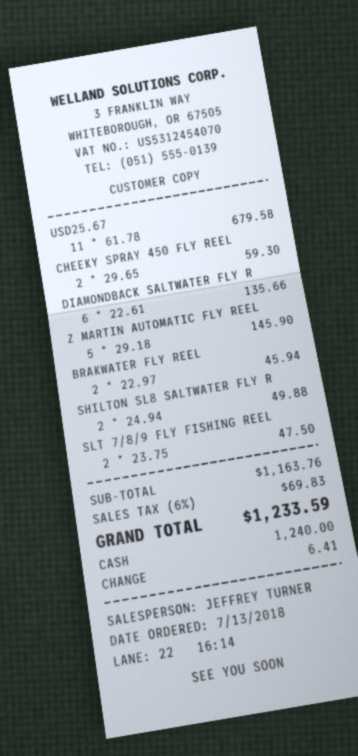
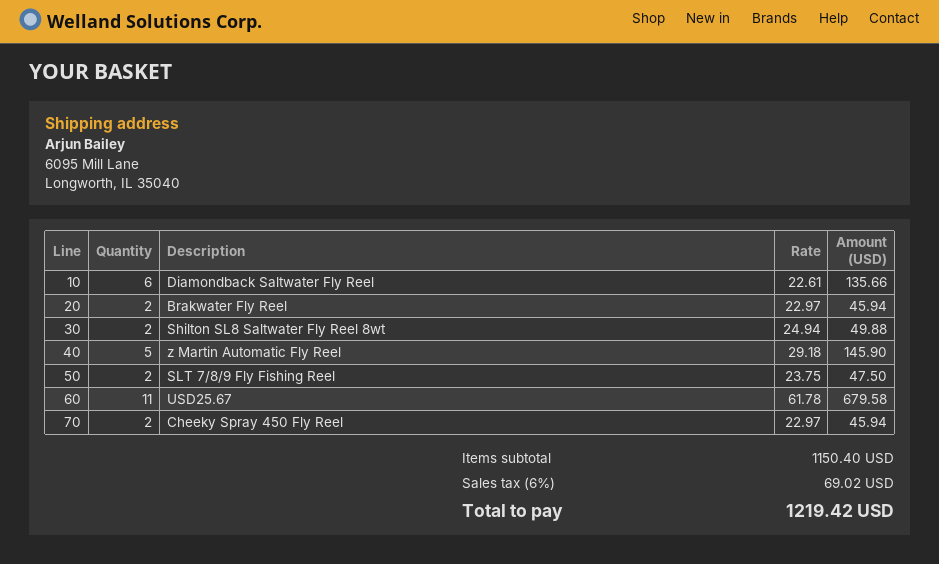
CHEEKY SPRAY 450 FLY REEL: 2 x 29.65 = 59.30 -> 2 x 22.97 = 45.94
subtotal: 1163.76 -> 1150.40
tax: 6% = 69.83 -> 6% = 69.02
total: 1233.59 -> 1219.42

